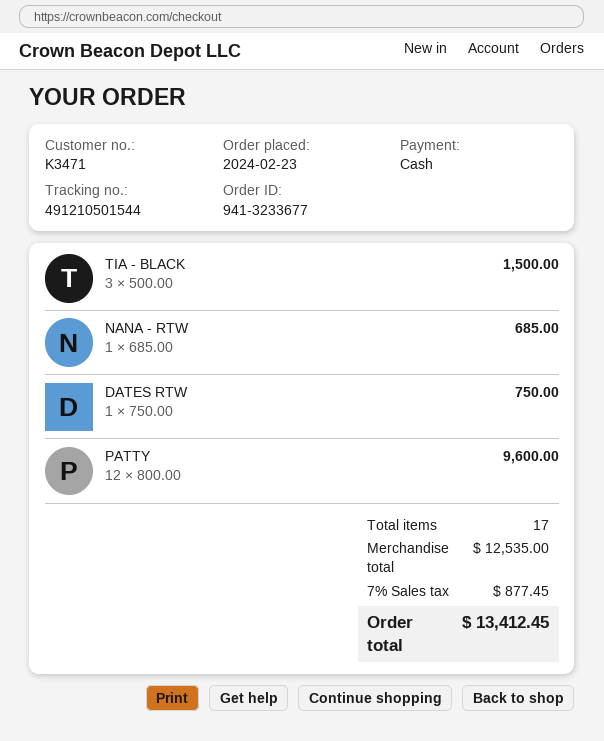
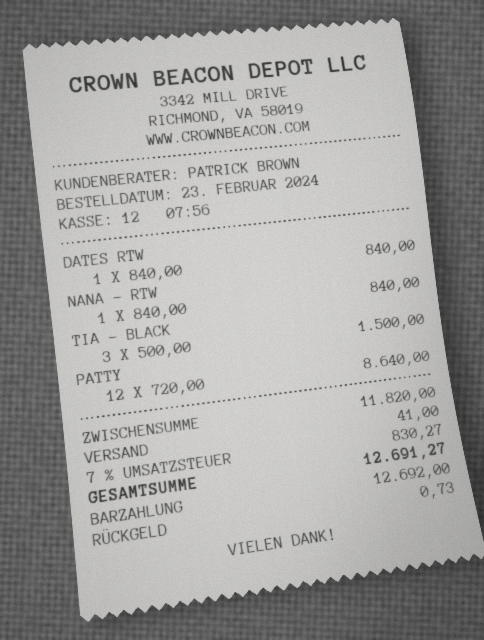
NANA - RTW: 1 x 685.00 = 685.00 -> 1 x 840.00 = 840.00
DATES RTW: 1 x 750.00 = 750.00 -> 1 x 840.00 = 840.00
PATTY: 12 x 800.00 = 9600.00 -> 12 x 720.00 = 8640.00
subtotal: 12535.00 -> 11820.00
shipping: none -> 41.00
tax: 7% = 877.45 -> 7% = 830.27
total: 13412.45 -> 12691.27

